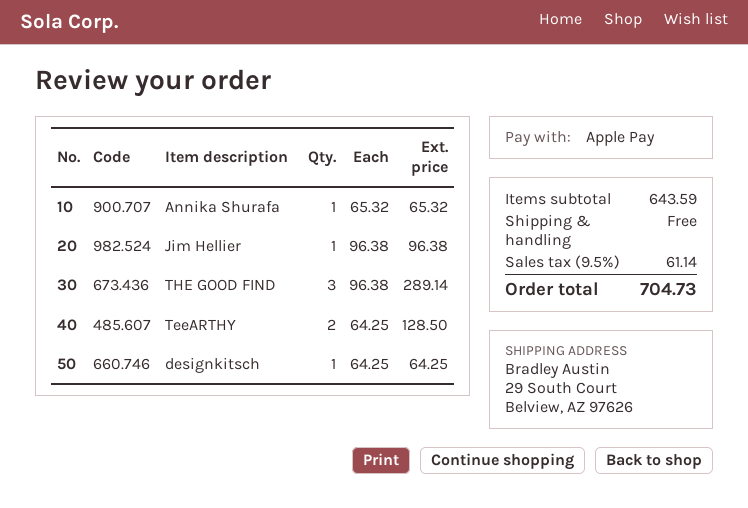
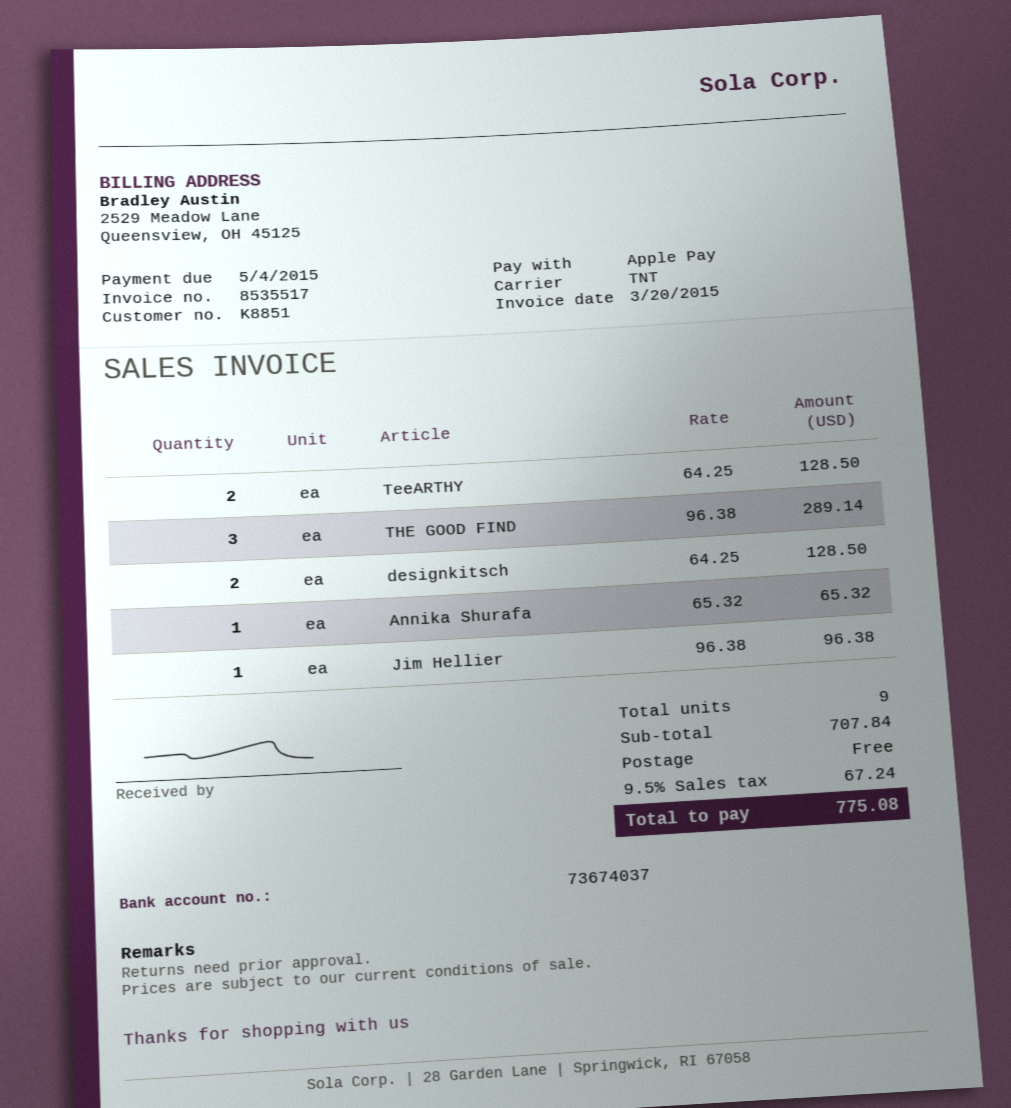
designkitsch: 1 x 64.25 = 64.25 -> 2 x 64.25 = 128.50
subtotal: 643.59 -> 707.84
tax: 9.5% = 61.14 -> 9.5% = 67.24
total: 704.73 -> 775.08

